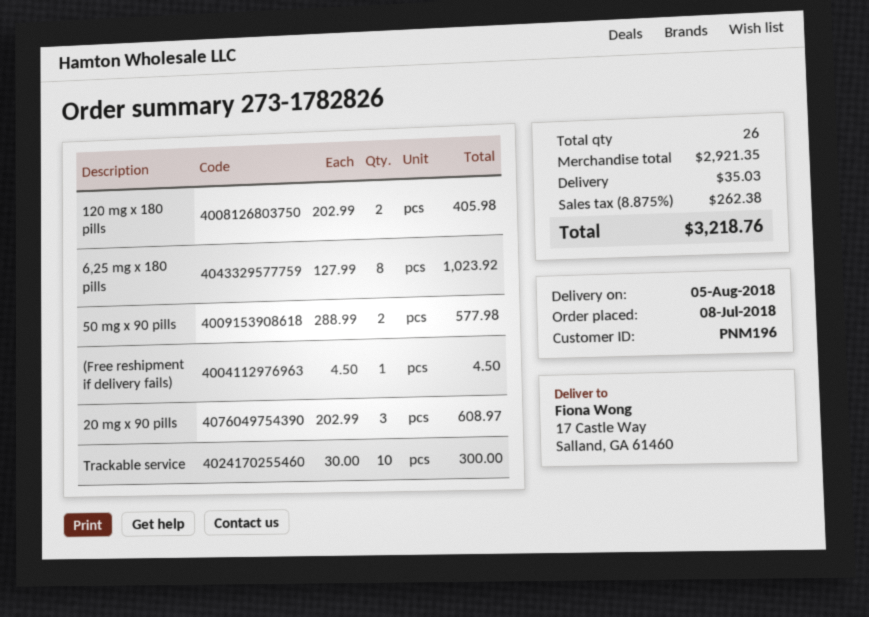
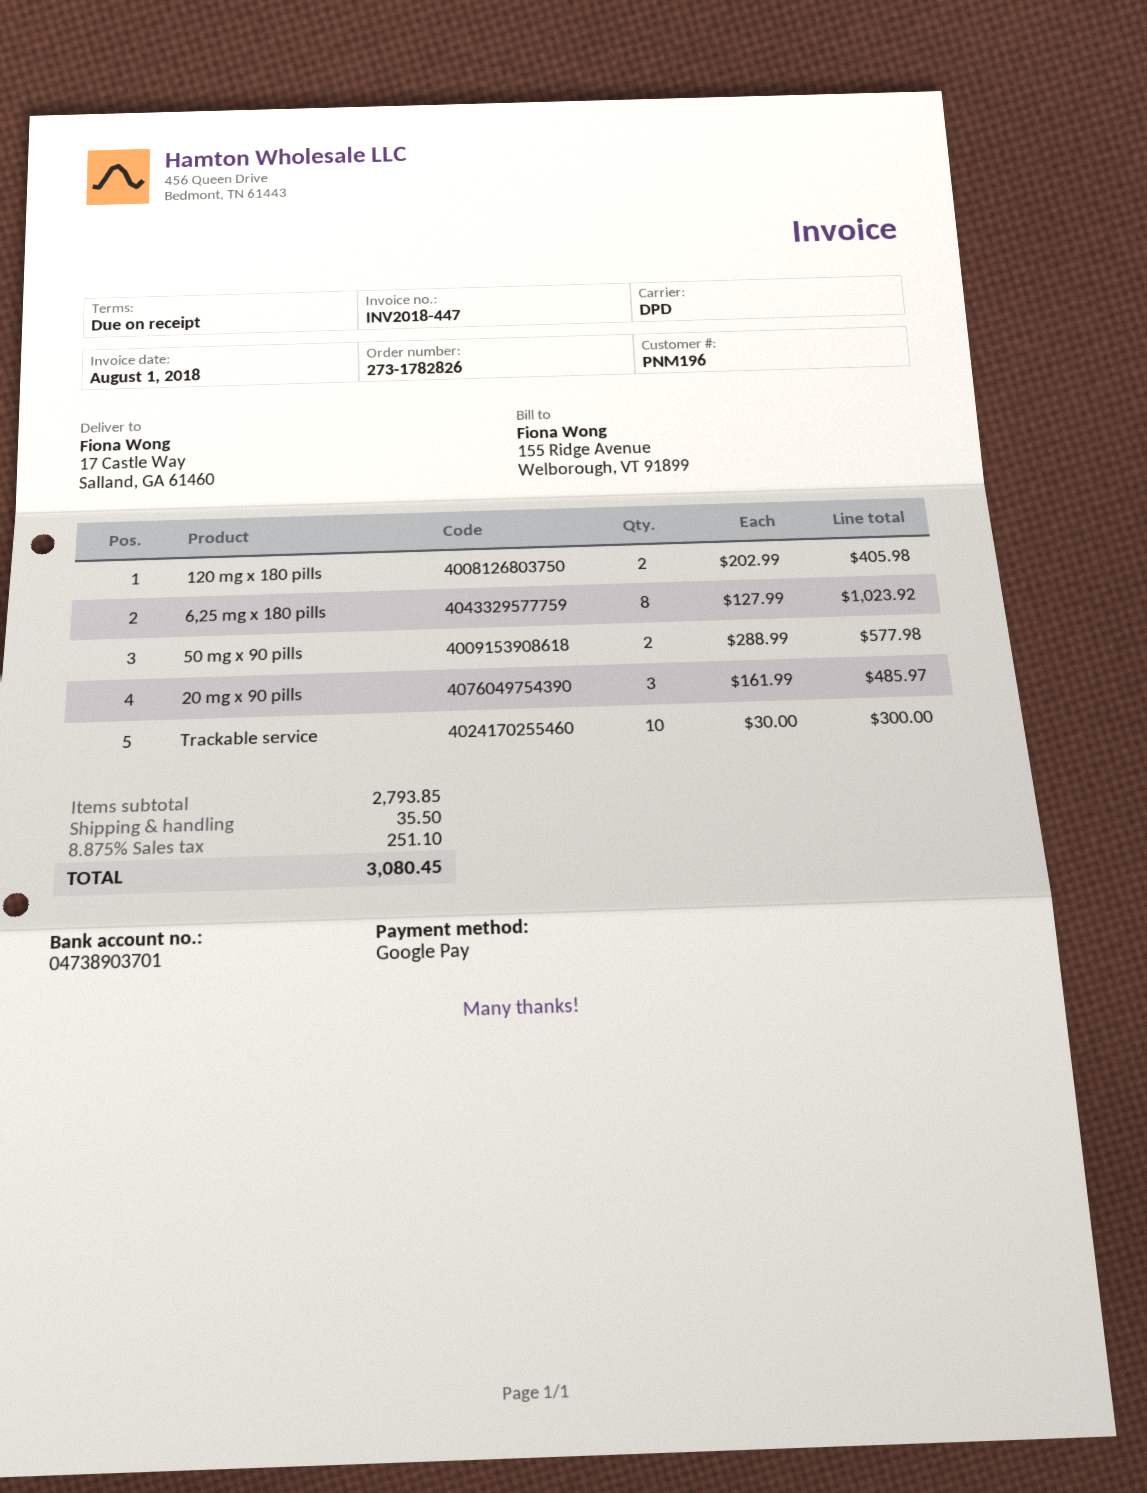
(Free reshipment if delivery fails): 1 x 4.50 = 4.50 -> none
20 mg x 90 pills: 3 x 202.99 = 608.97 -> 3 x 161.99 = 485.97
subtotal: 2921.35 -> 2793.85
shipping: 35.03 -> 35.50
tax: 8.875% = 262.38 -> 8.875% = 251.10
total: 3218.76 -> 3080.45

